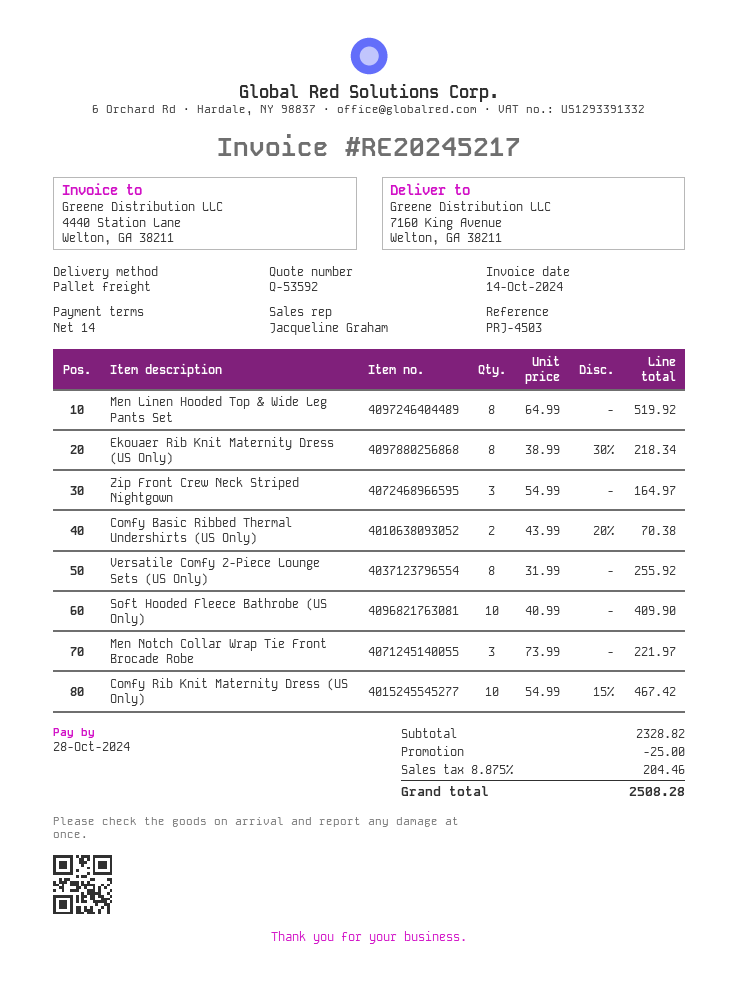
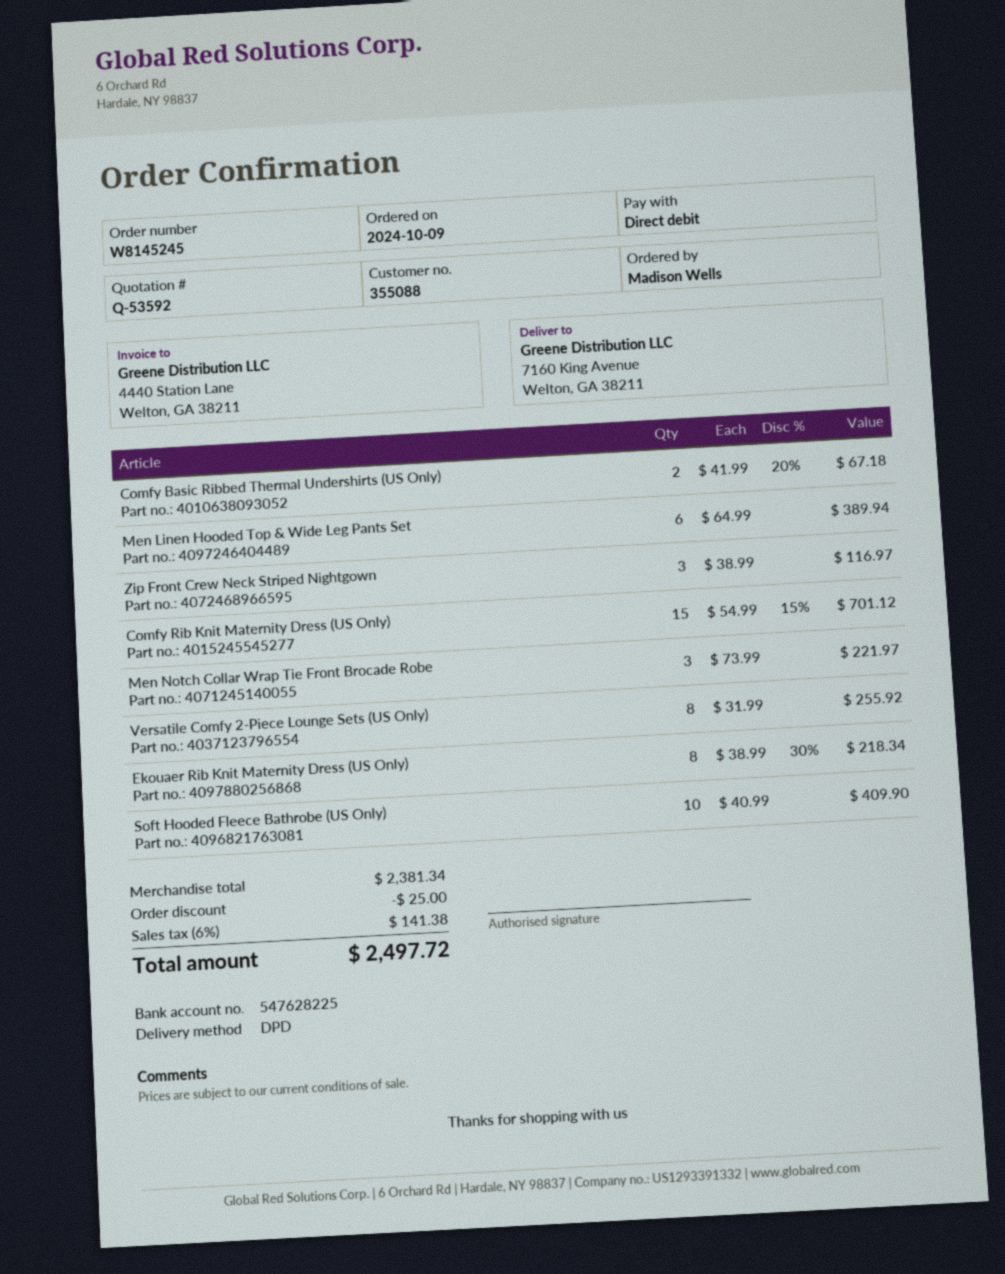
shipping method: pallet freight -> DPD
Men Linen Hooded Top & Wide Leg Pants Set: 8 x 64.99 = 519.92 -> 6 x 64.99 = 389.94
Zip Front Crew Neck Striped Nightgown: 3 x 54.99 = 164.97 -> 3 x 38.99 = 116.97
Comfy Basic Ribbed Thermal Undershirts (US Only): 2 x 43.99 - 20% = 70.38 -> 2 x 41.99 - 20% = 67.18
Comfy Rib Knit Maternity Dress (US Only): 10 x 54.99 - 15% = 467.42 -> 15 x 54.99 - 15% = 701.12
subtotal: 2328.82 -> 2381.34
tax: 8.875% = 204.46 -> 6% = 141.38
total: 2508.28 -> 2497.72

